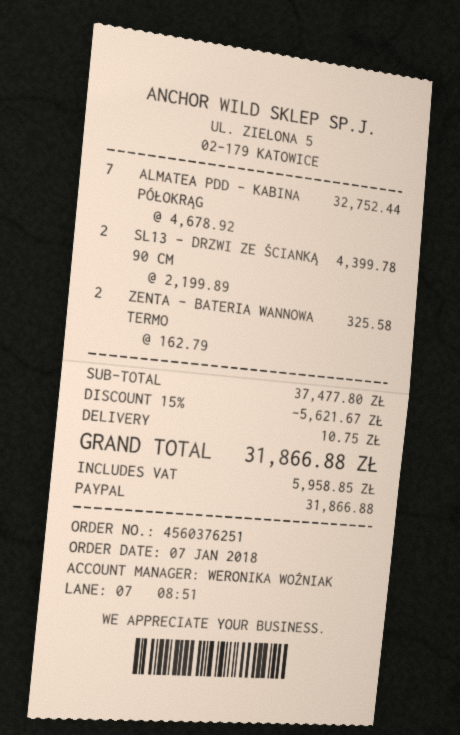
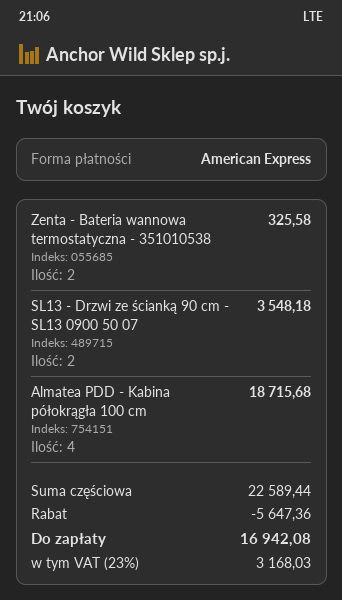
payment method: PayPal -> American Express
ALMATEA PDD - KABINA PÓŁOKRĄG: 7 for 32752.44 -> 4 for 18715.68
SL13 - DRZWI ZE ŚCIANKĄ 90 CM: 2 for 4399.78 -> 2 for 3548.18
subtotal: 37477.80 -> 22589.44
discount: 5621.67 -> 5647.36
shipping: 10.75 -> none
tax: 5958.85 -> 3168.03
total: 31866.88 -> 16942.08

